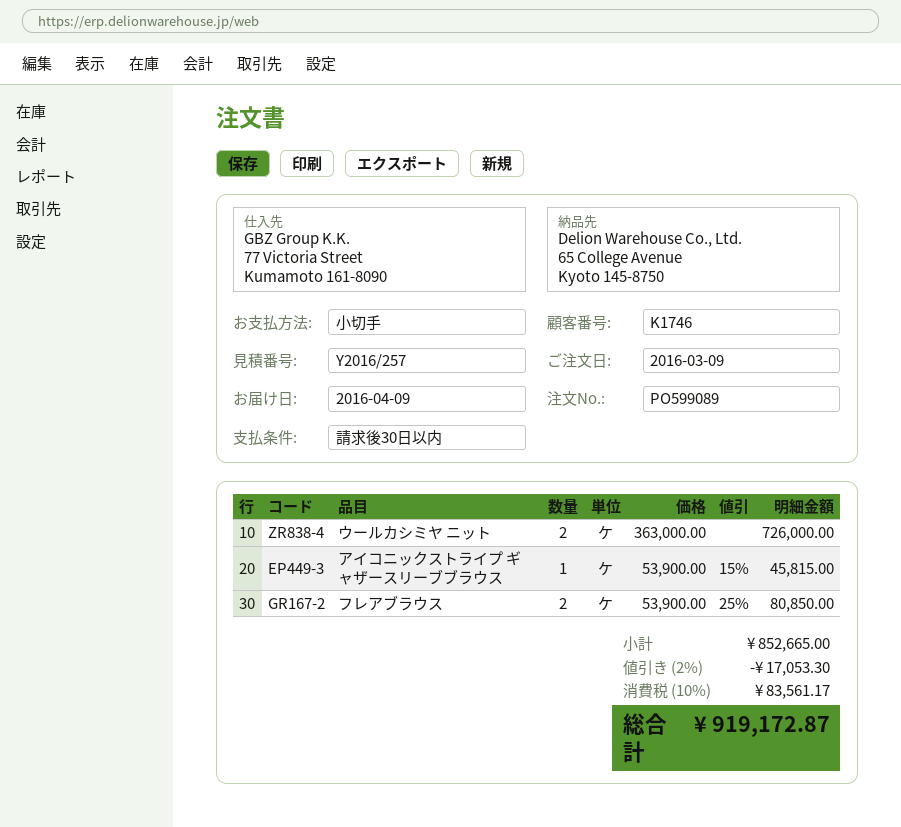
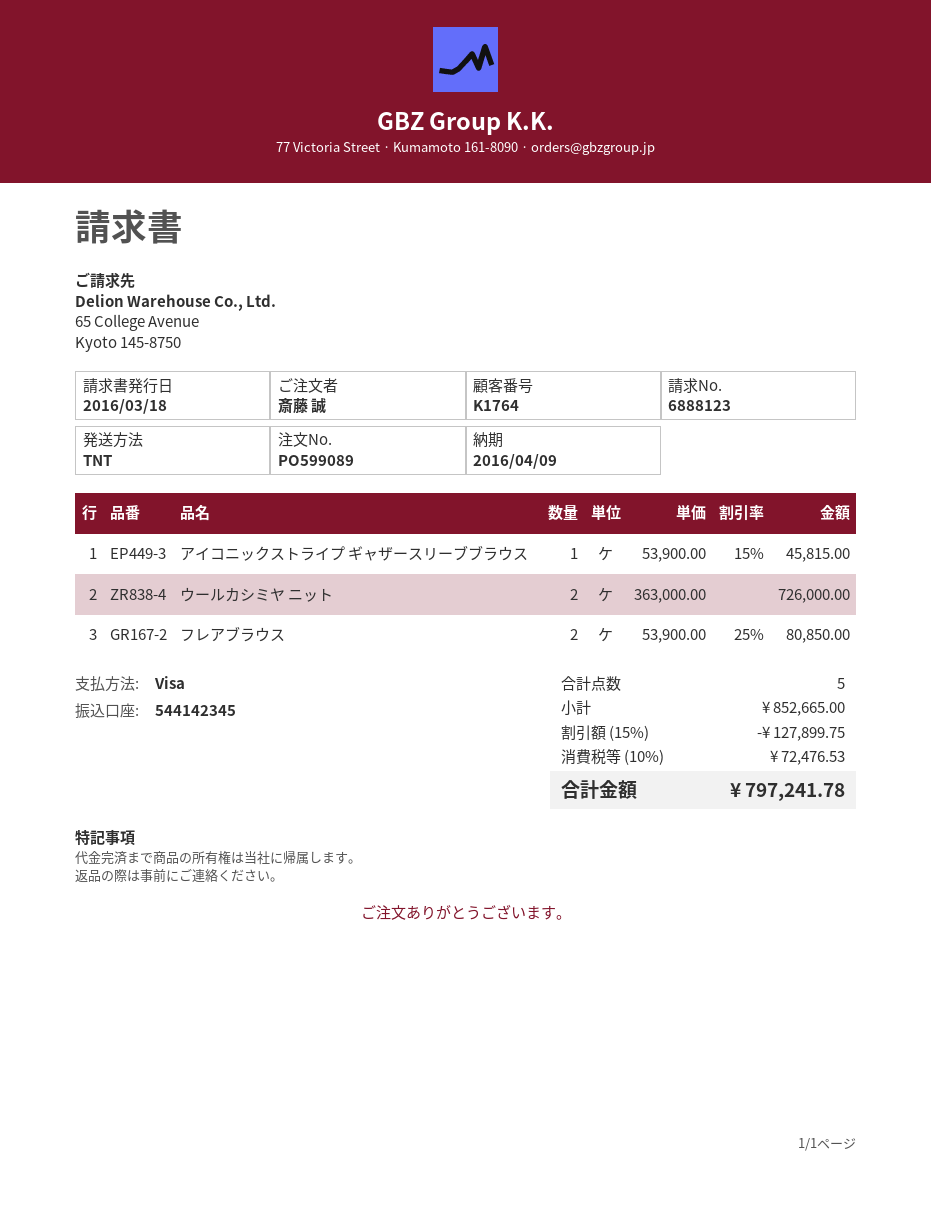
customer number: K1746 -> K1764
payment method: cheque -> Visa
discount: 2% = 17053.30 -> 15% = 127899.75
tax: 10% = 83561.17 -> 10% = 72476.53
total: 919172.87 -> 797241.78

